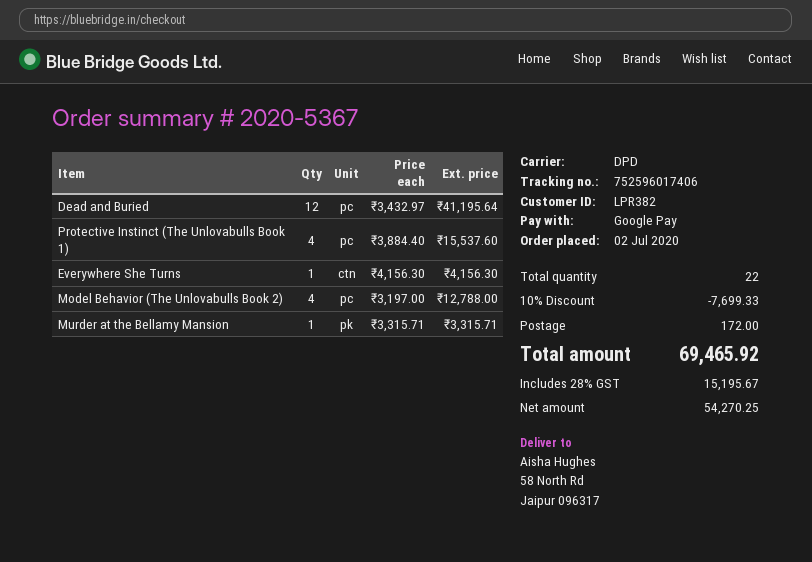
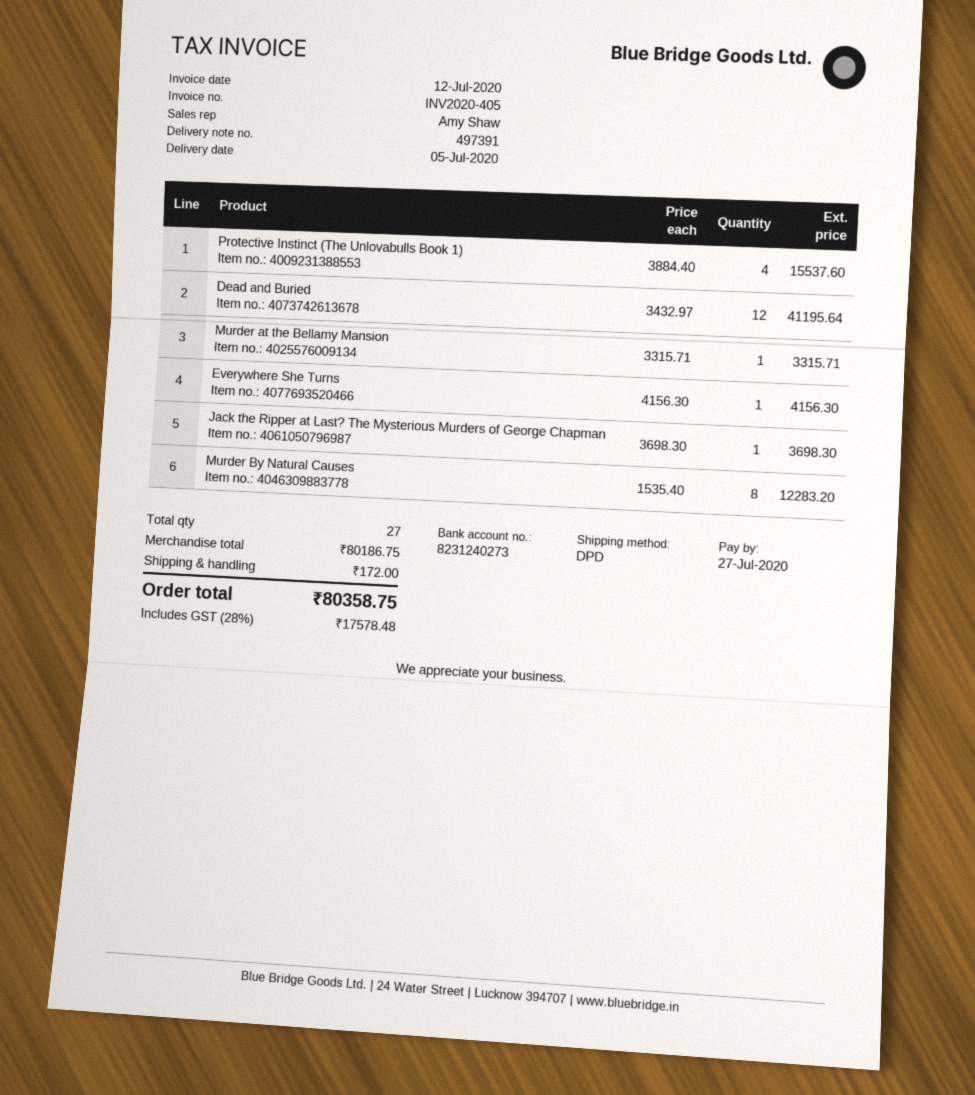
Model Behavior (The Unlovabulls Book 2): 4 x 3197.00 = 12788.00 -> none
Jack the Ripper at Last? The Mysterious Murders of George Chapman: none -> 1 x 3698.30 = 3698.30
Murder By Natural Causes: none -> 8 x 1535.40 = 12283.20
total quantity: 22 -> 27
discount: 10% = 7699.33 -> none
tax: 28% = 15195.67 -> 28% = 17578.48
total: 69465.92 -> 80358.75

